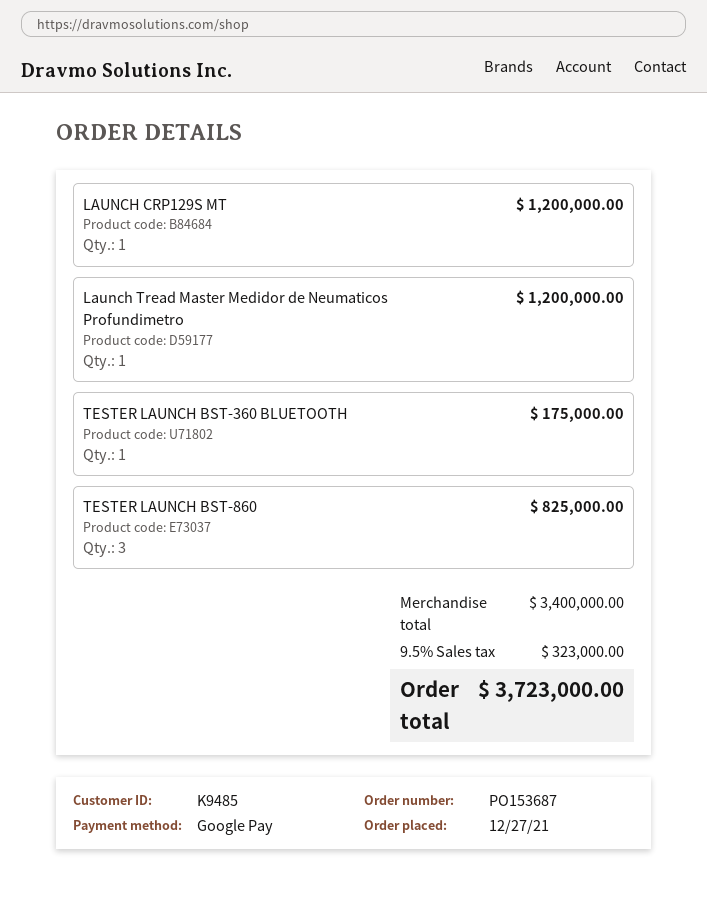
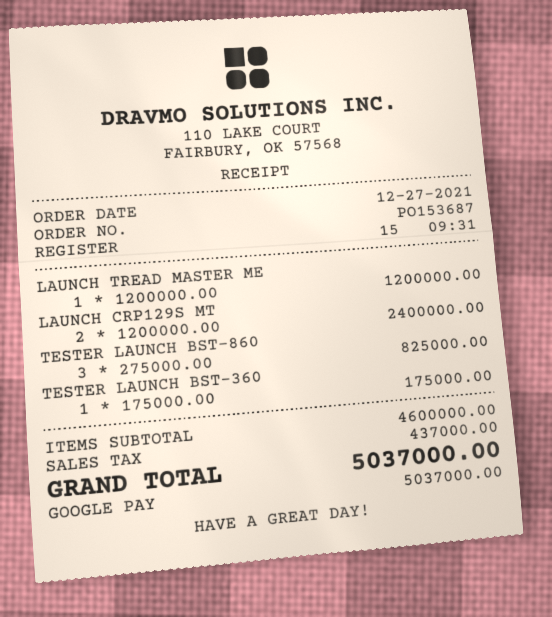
LAUNCH CRP129S MT: 1 for 1200000.00 -> 2 for 2400000.00
subtotal: 3400000.00 -> 4600000.00
tax: 323000.00 -> 437000.00
total: 3723000.00 -> 5037000.00

